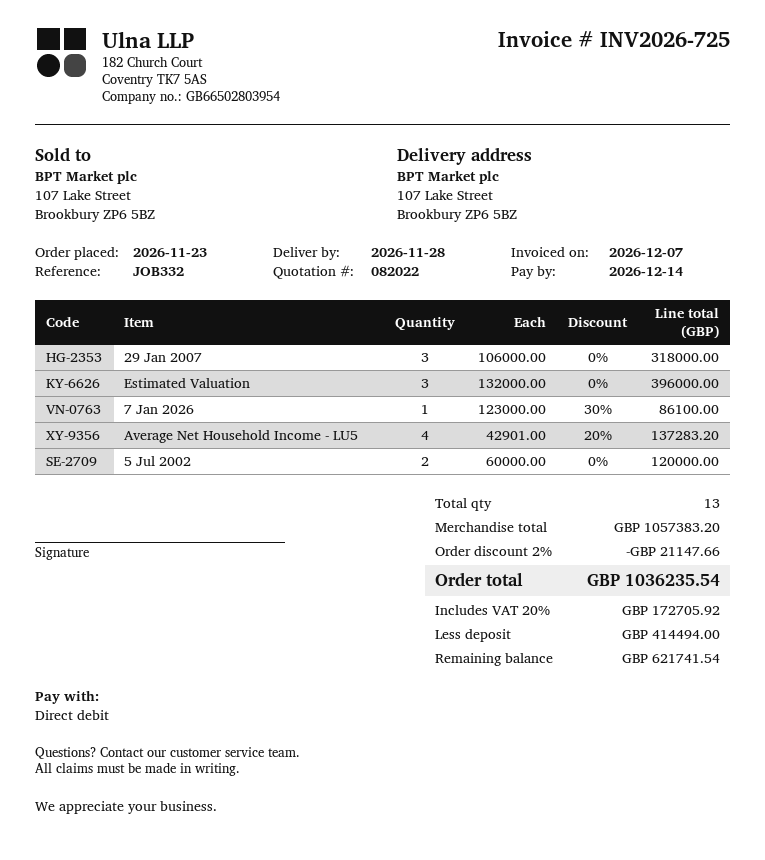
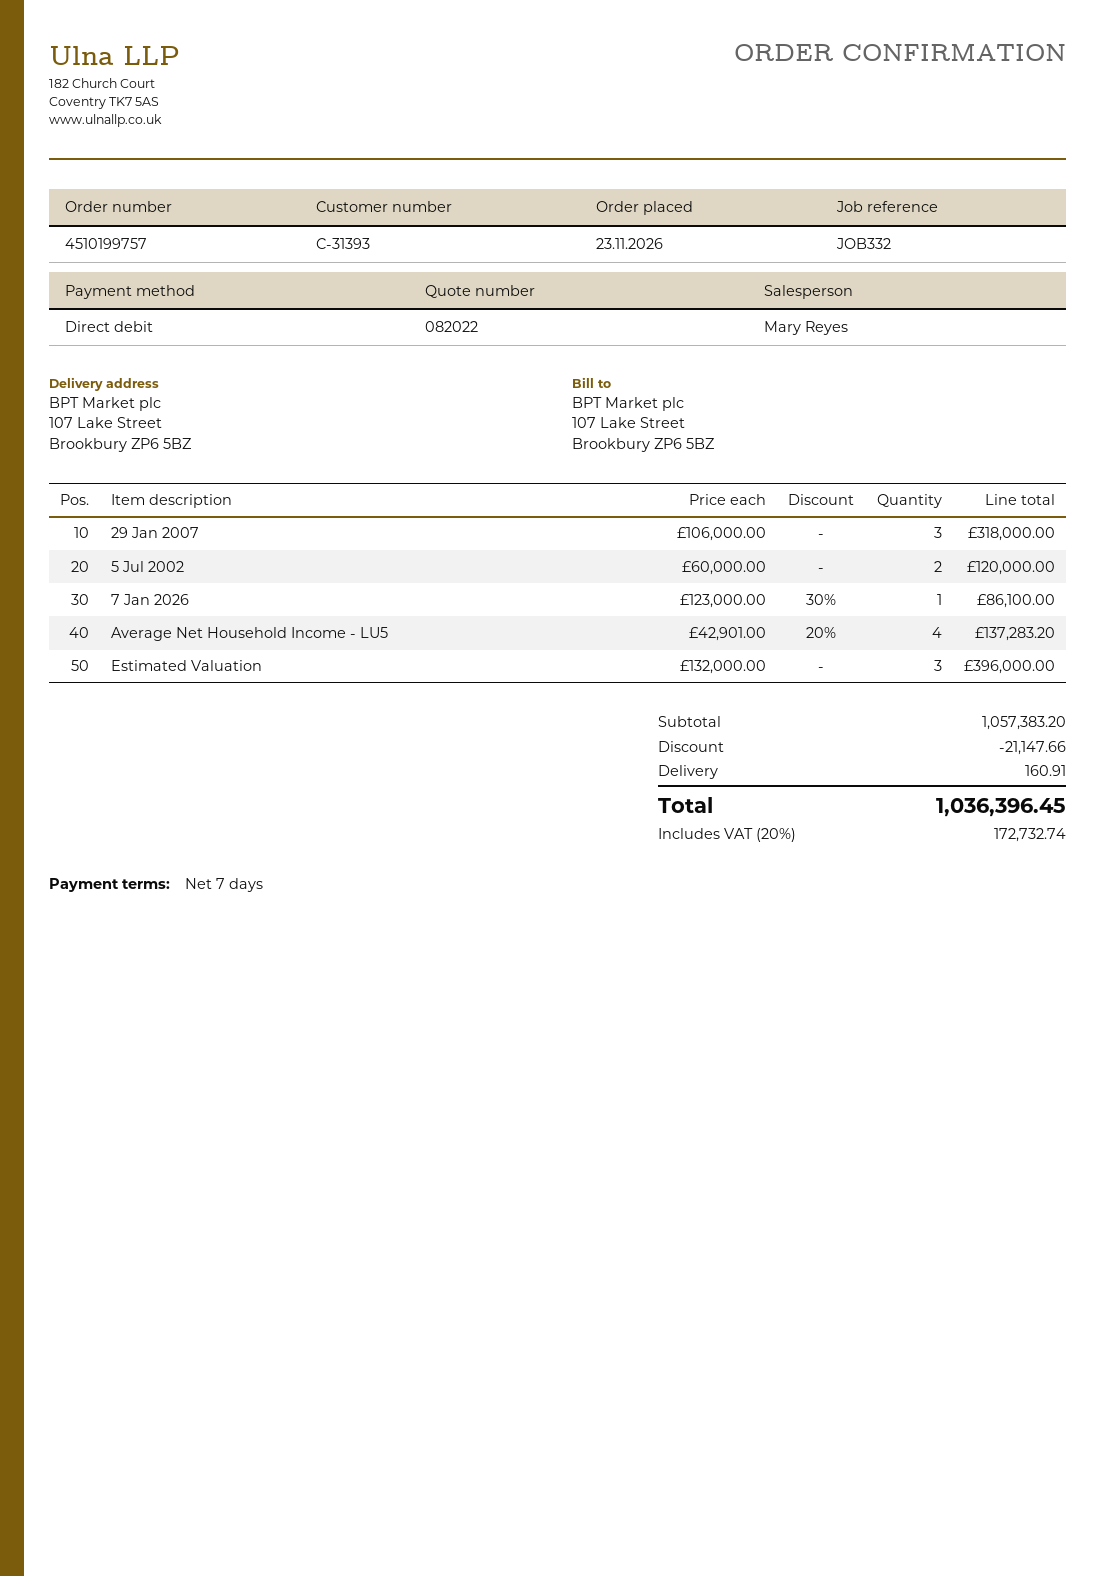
shipping: none -> 160.91
tax: 20% = 172705.92 -> 20% = 172732.74
total: 1036235.54 -> 1036396.45

